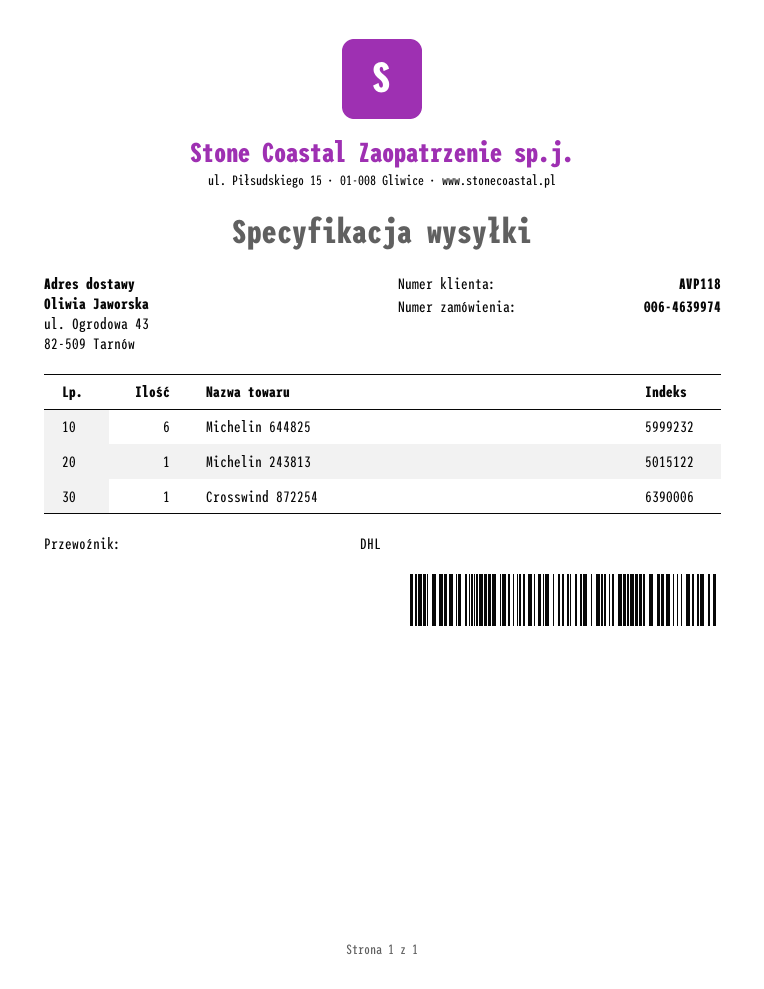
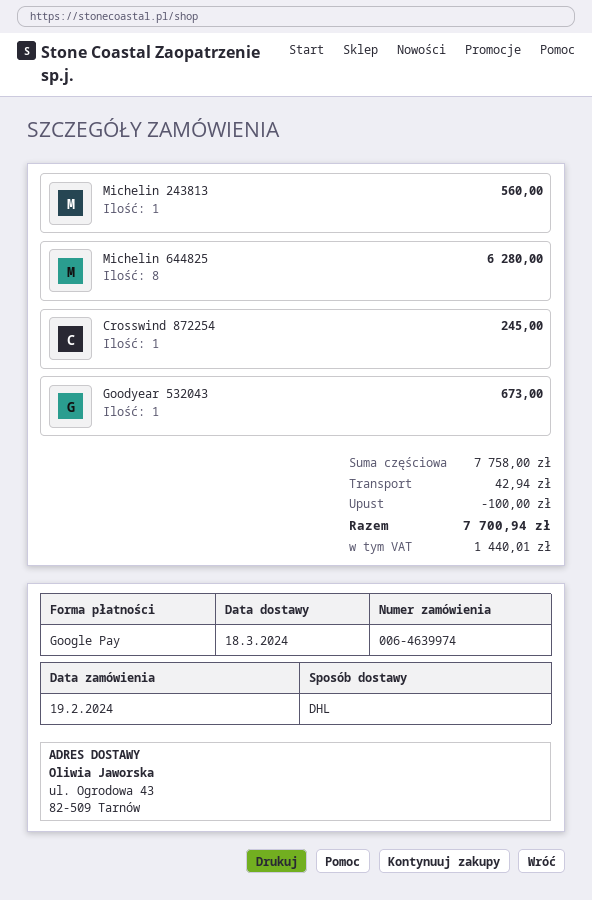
Michelin 644825: 6 -> 8
Goodyear 532043: none -> 1

